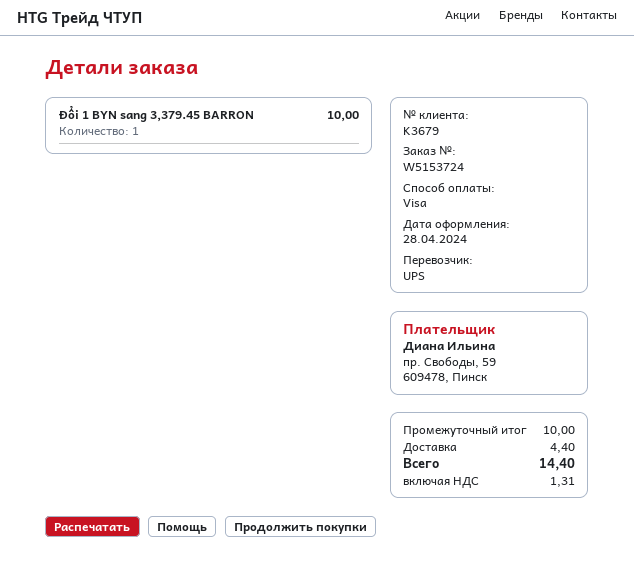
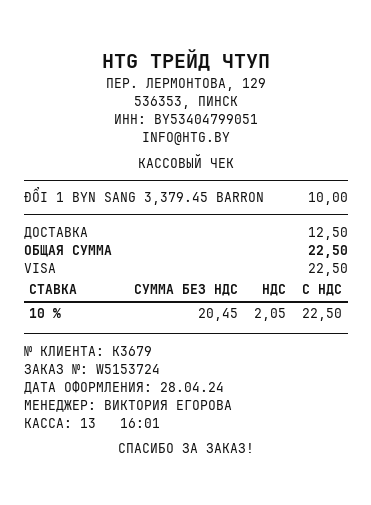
shipping: 4.40 -> 12.50
tax: 1.31 -> 2.05
total: 14.40 -> 22.50

